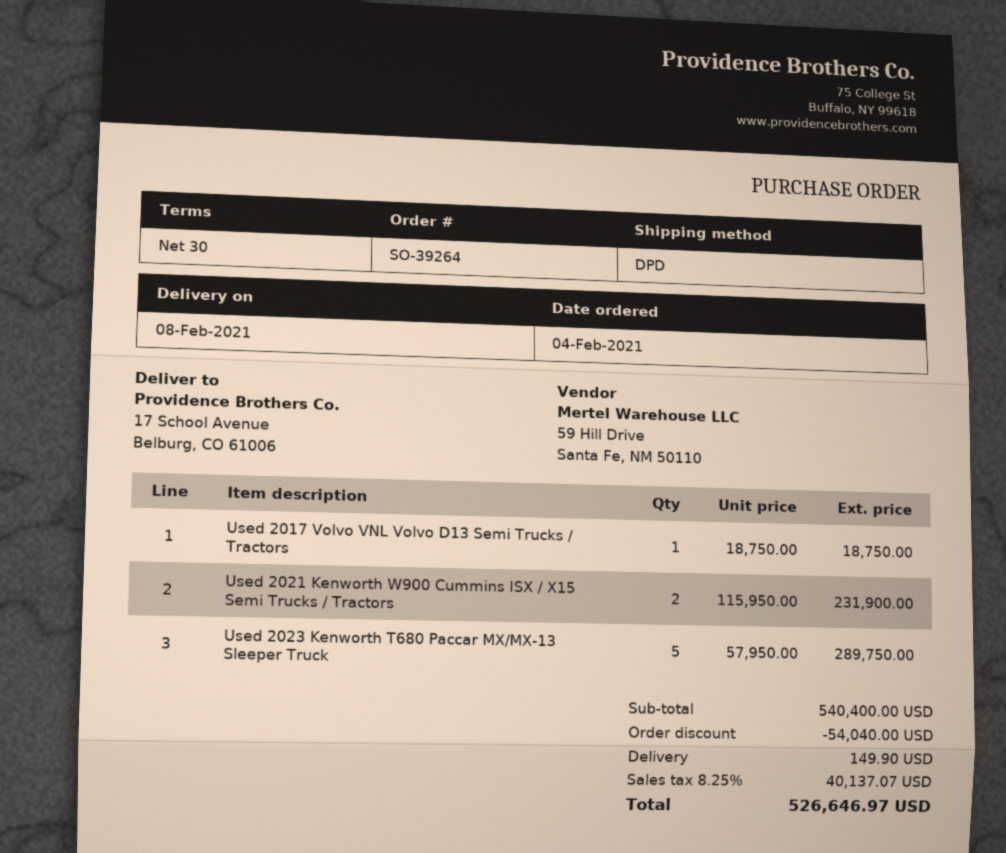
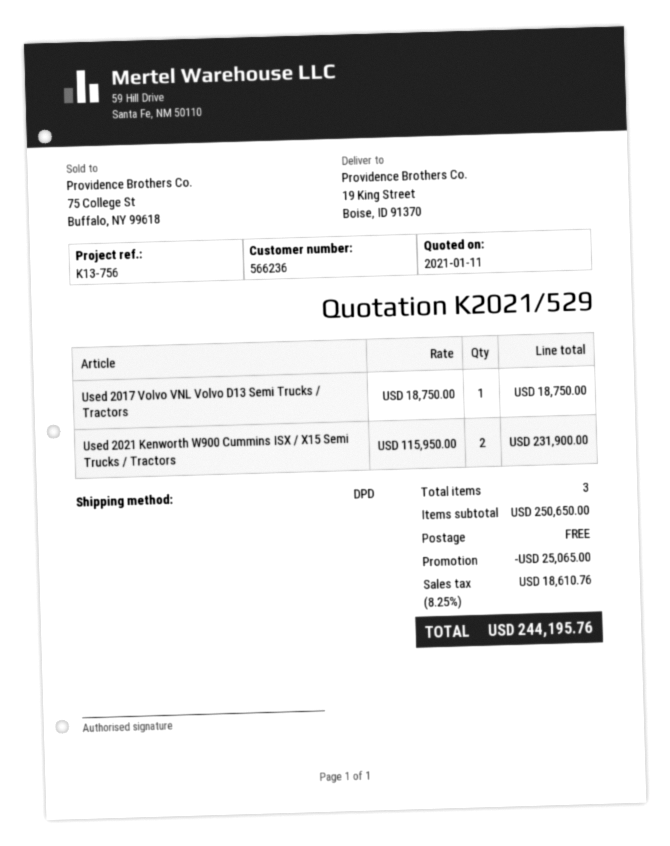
ship to: 17 School Avenue, Belburg, CO 61006 -> 19 King Street, Boise, ID 91370
Used 2023 Kenworth T680 Paccar MX/MX-13 Sleeper Truck: 5 x 57950.00 = 289750.00 -> none
subtotal: 540400.00 -> 250650.00
discount: 54040.00 -> 25065.00
shipping: 149.90 -> 0.00
tax: 8.25% = 40137.07 -> 8.25% = 18610.76
total: 526646.97 -> 244195.76

